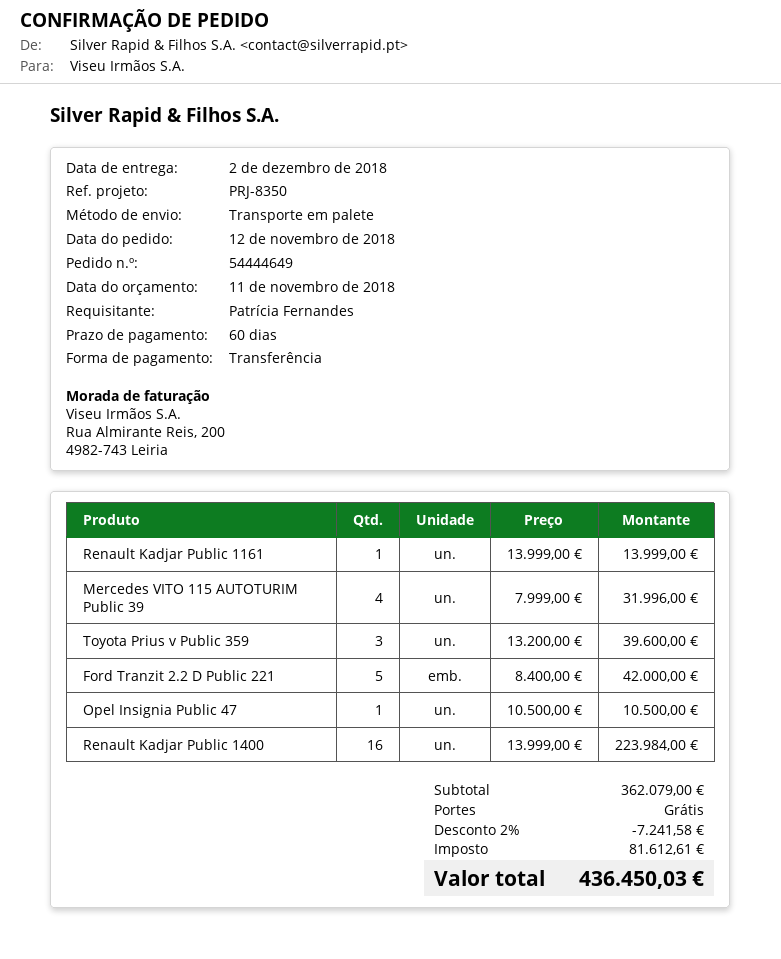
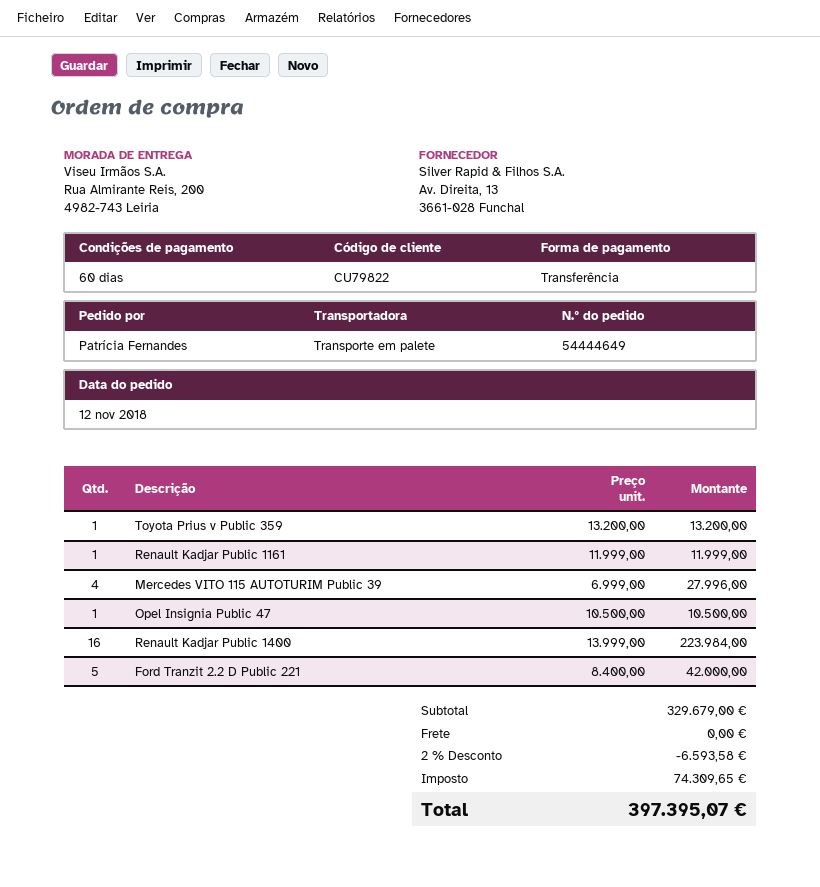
Renault Kadjar Public 1161: 1 x 13999.00 = 13999.00 -> 1 x 11999.00 = 11999.00
Mercedes VITO 115 AUTOTURIM Public 39: 4 x 7999.00 = 31996.00 -> 4 x 6999.00 = 27996.00
Toyota Prius v Public 359: 3 x 13200.00 = 39600.00 -> 1 x 13200.00 = 13200.00
subtotal: 362079.00 -> 329679.00
discount: 2% = 7241.58 -> 2% = 6593.58
tax: 81612.61 -> 74309.65
total: 436450.03 -> 397395.07

